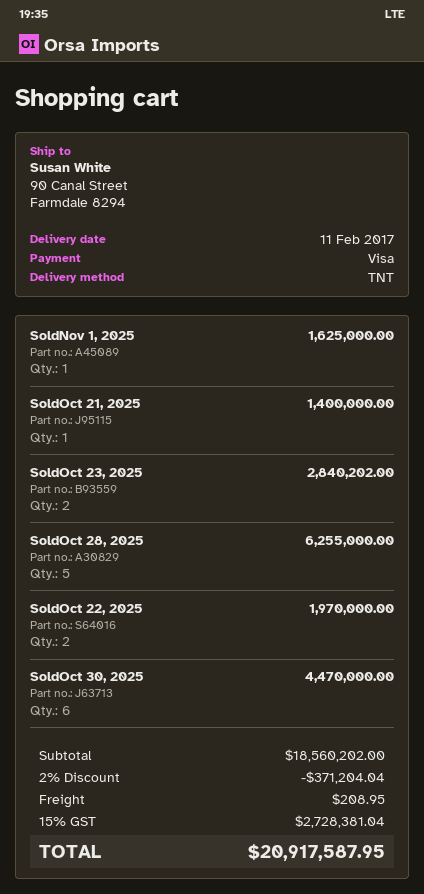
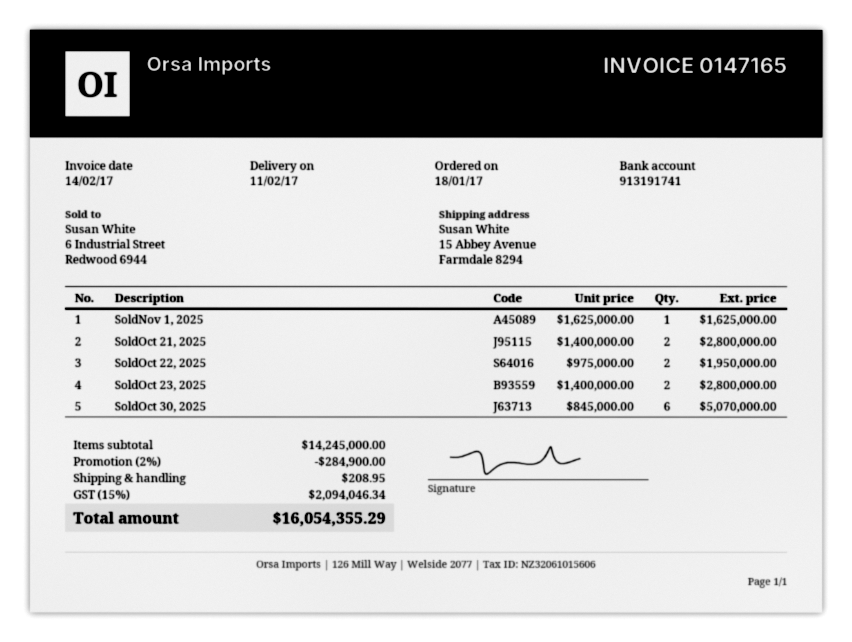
ship to: 90 Canal Street, Farmdale 8294 -> 15 Abbey Avenue, Farmdale 8294
SoldOct 21, 2025: 1 for 1400000.00 -> 2 for 2800000.00
SoldOct 23, 2025: 2 for 2840202.00 -> 2 for 2800000.00
SoldOct 28, 2025: 5 for 6255000.00 -> none
SoldOct 22, 2025: 2 for 1970000.00 -> 2 for 1950000.00
SoldOct 30, 2025: 6 for 4470000.00 -> 6 for 5070000.00
subtotal: 18560202.00 -> 14245000.00
discount: 2% = 371204.04 -> 2% = 284900.00
tax: 15% = 2728381.04 -> 15% = 2094046.34
total: 20917587.95 -> 16054355.29

